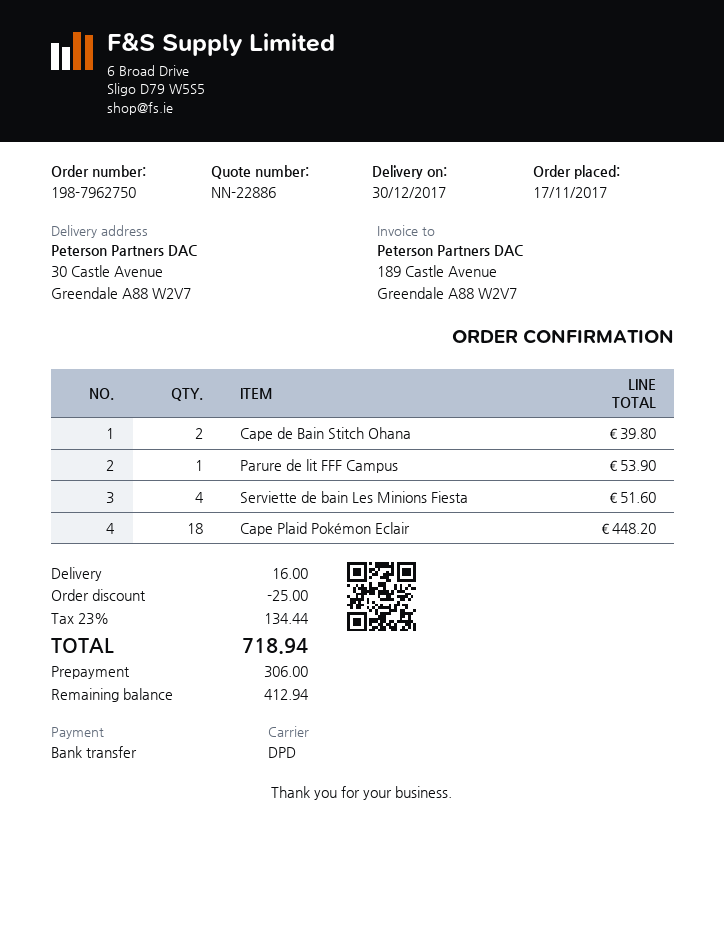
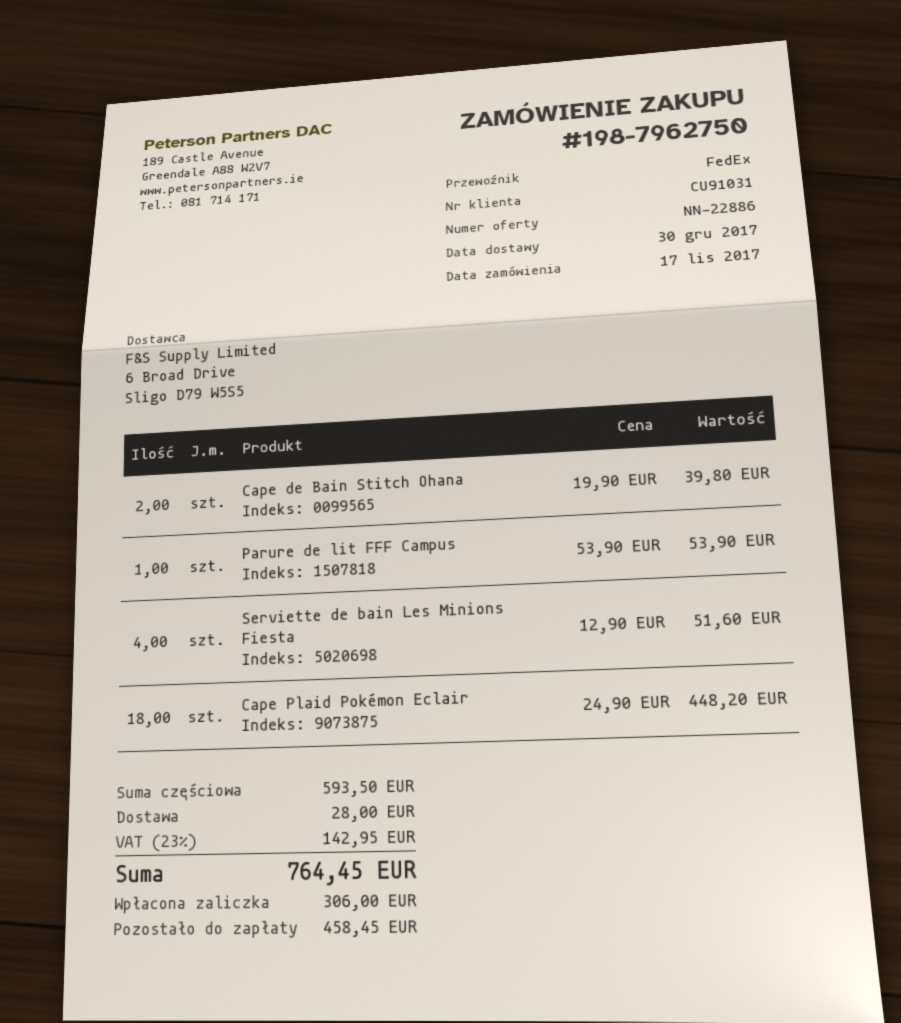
shipping method: DPD -> FedEx
discount: 25.00 -> none
shipping: 16.00 -> 28.00
tax: 23% = 134.44 -> 23% = 142.95
total: 718.94 -> 764.45
balance: 412.94 -> 458.45

